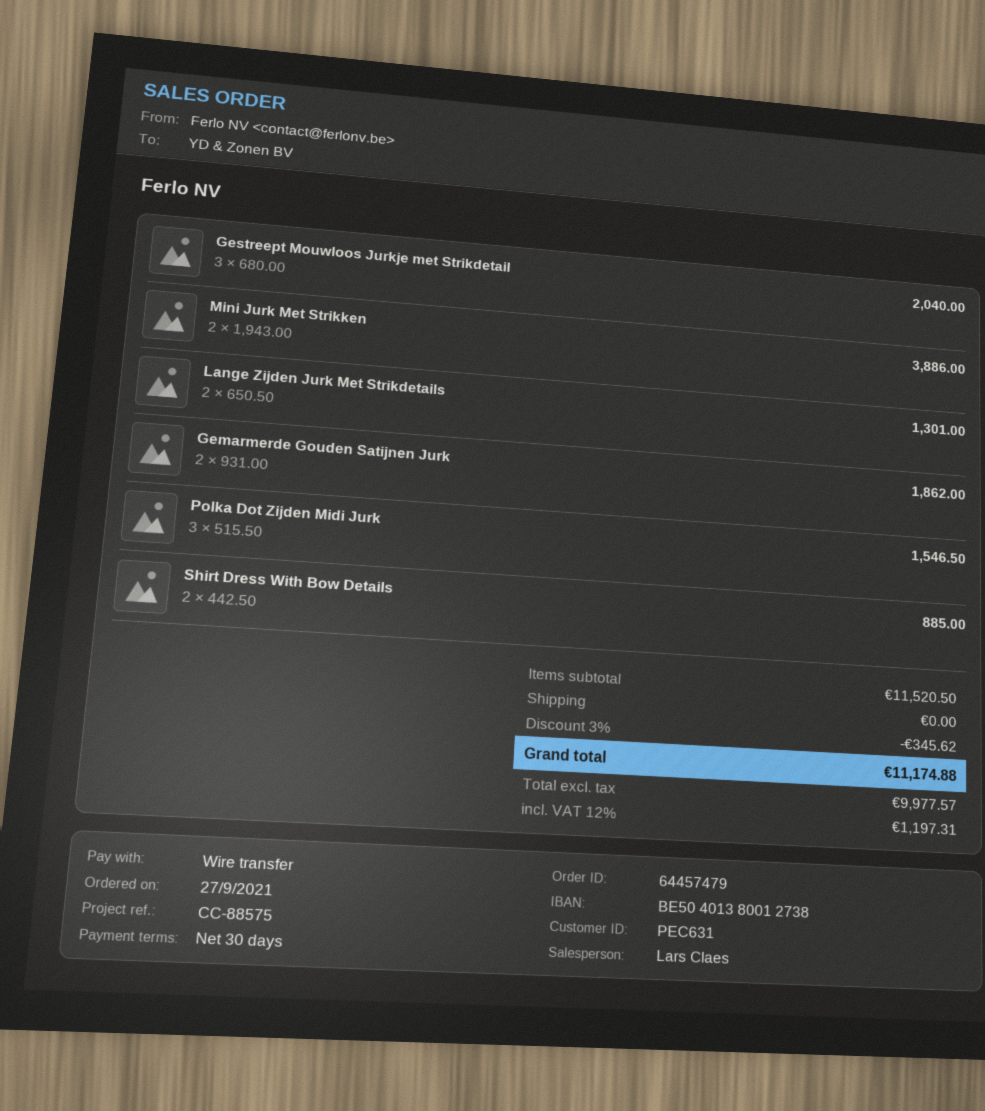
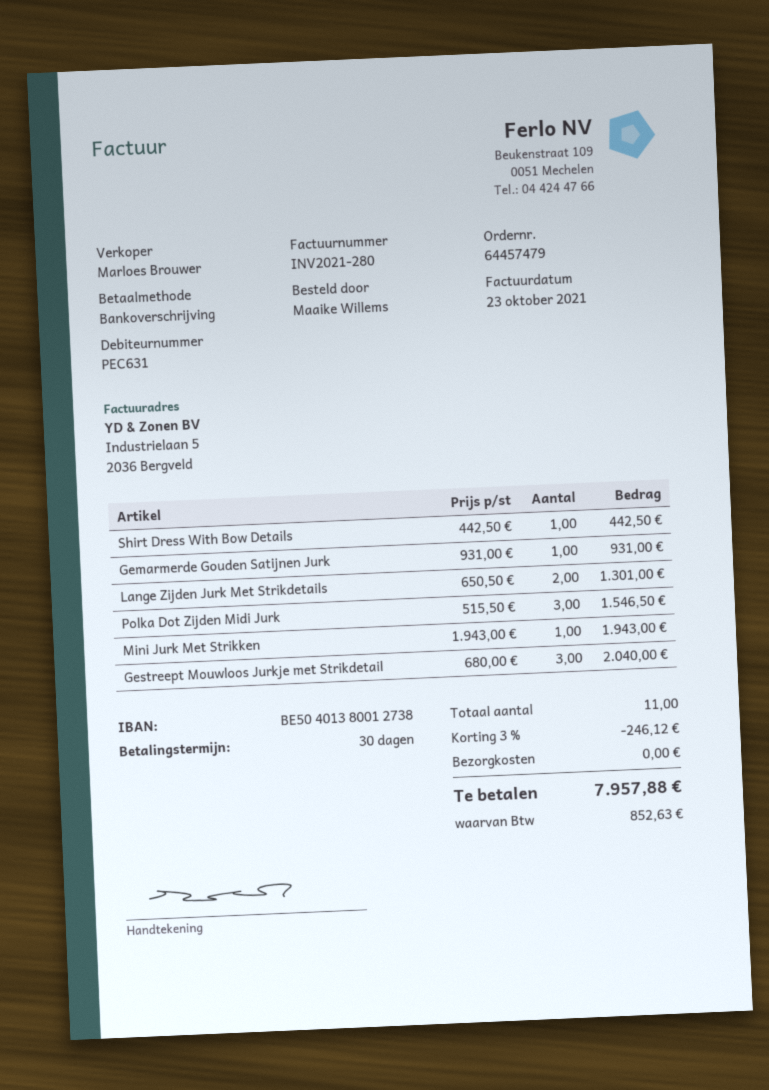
sales rep: Lars Claes -> Marloes Brouwer
Mini Jurk Met Strikken: 2 x 1943.00 = 3886.00 -> 1 x 1943.00 = 1943.00
Gemarmerde Gouden Satijnen Jurk: 2 x 931.00 = 1862.00 -> 1 x 931.00 = 931.00
Shirt Dress With Bow Details: 2 x 442.50 = 885.00 -> 1 x 442.50 = 442.50
discount: 3% = 345.62 -> 3% = 246.12
tax: 1197.31 -> 852.63
total: 11174.88 -> 7957.88

